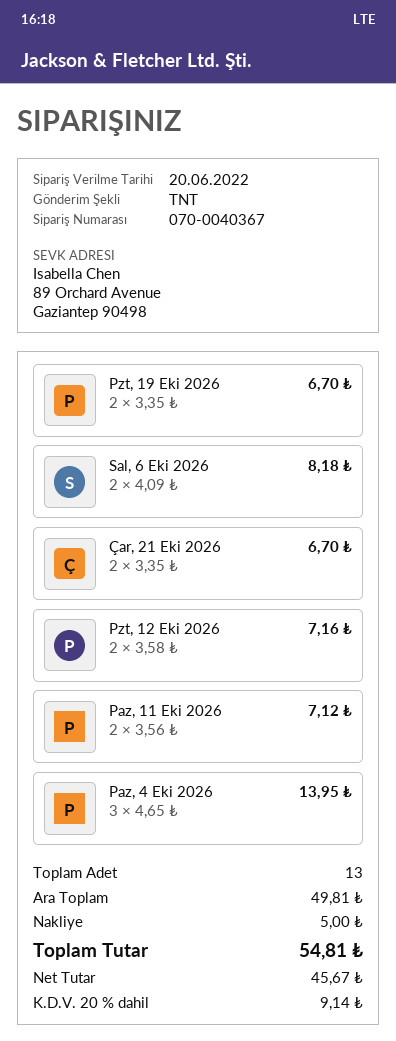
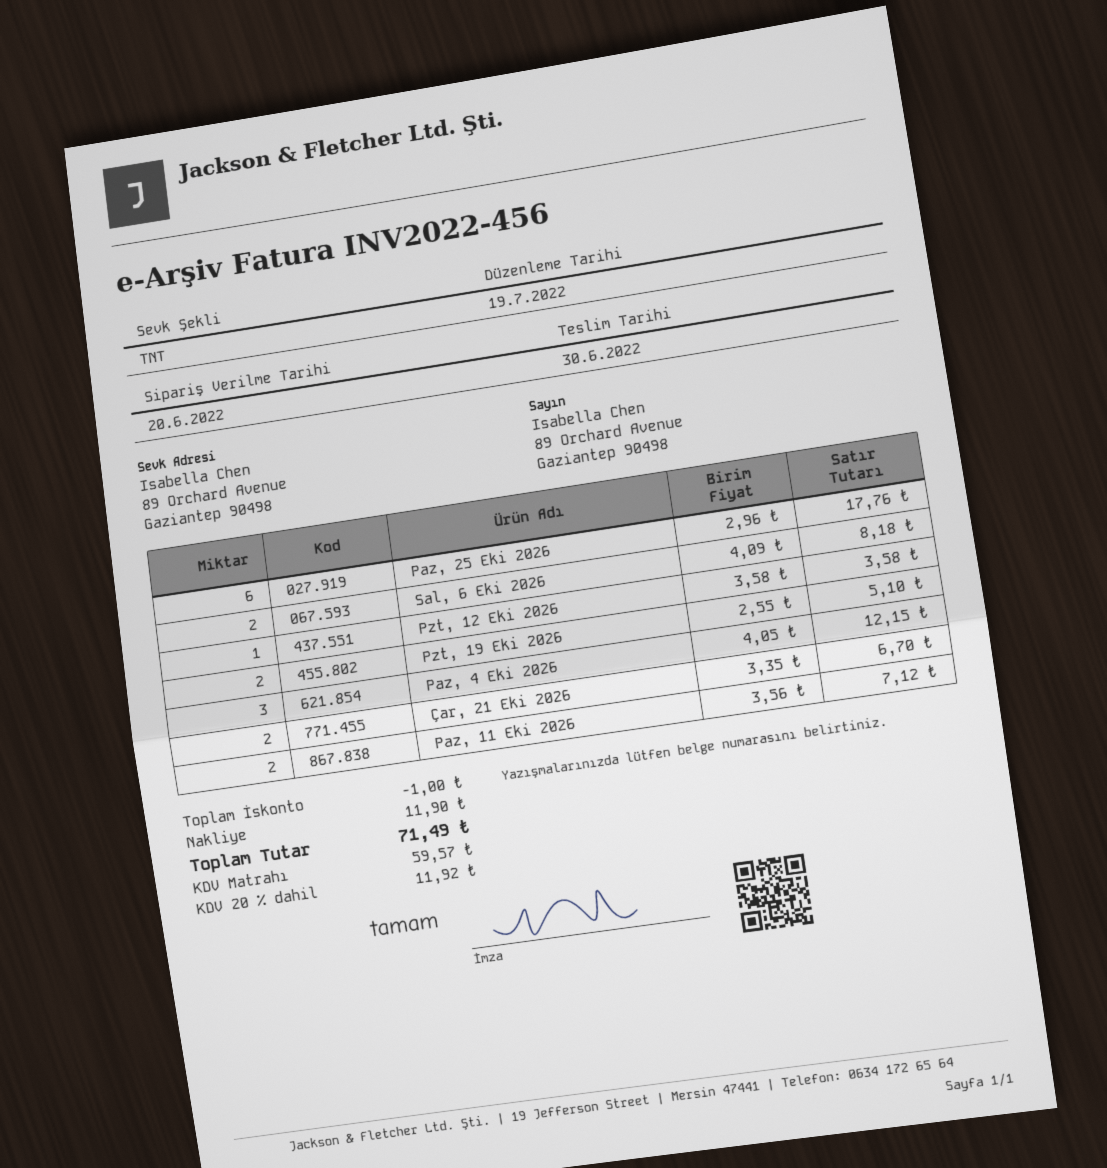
Pzt, 19 Eki 2026: 2 x 3.35 = 6.70 -> 2 x 2.55 = 5.10
Pzt, 12 Eki 2026: 2 x 3.58 = 7.16 -> 1 x 3.58 = 3.58
Paz, 4 Eki 2026: 3 x 4.65 = 13.95 -> 3 x 4.05 = 12.15
Paz, 25 Eki 2026: none -> 6 x 2.96 = 17.76
discount: none -> 1.00
shipping: 5.00 -> 11.90
net: 45.67 -> 59.57
tax: 20% = 9.14 -> 20% = 11.92
total: 54.81 -> 71.49

